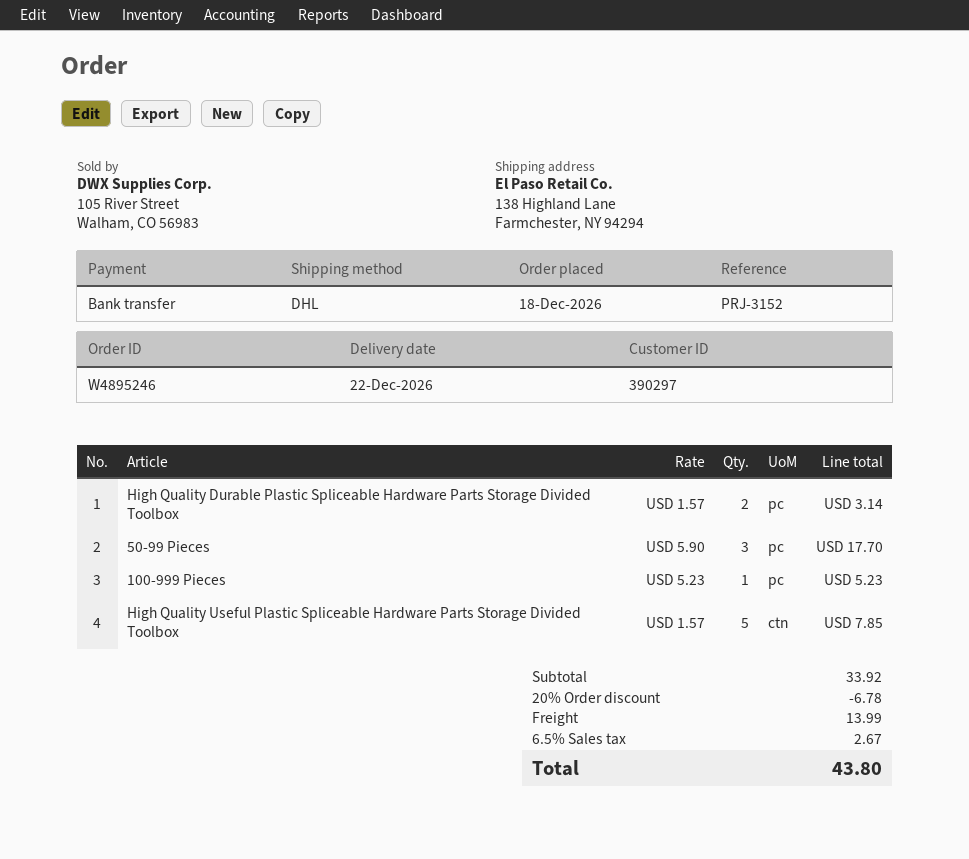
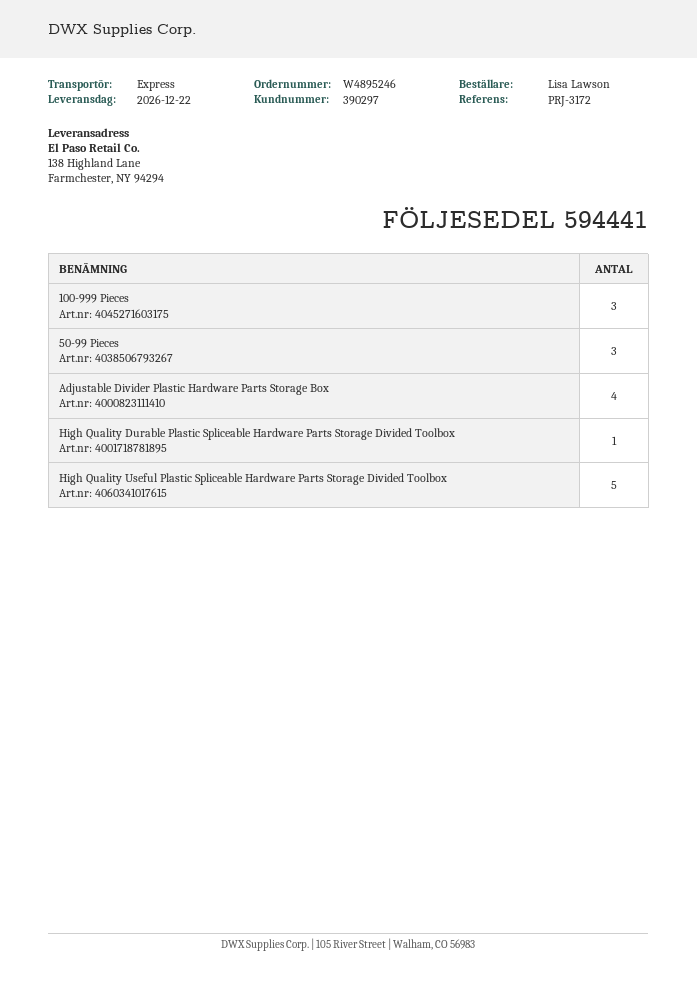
reference: PRJ-3152 -> PRJ-3172
shipping method: DHL -> express
High Quality Durable Plastic Spliceable Hardware Parts Storage Divided Toolbox: 2 -> 1
100-999 Pieces: 1 -> 3
Adjustable Divider Plastic Hardware Parts Storage Box: none -> 4

